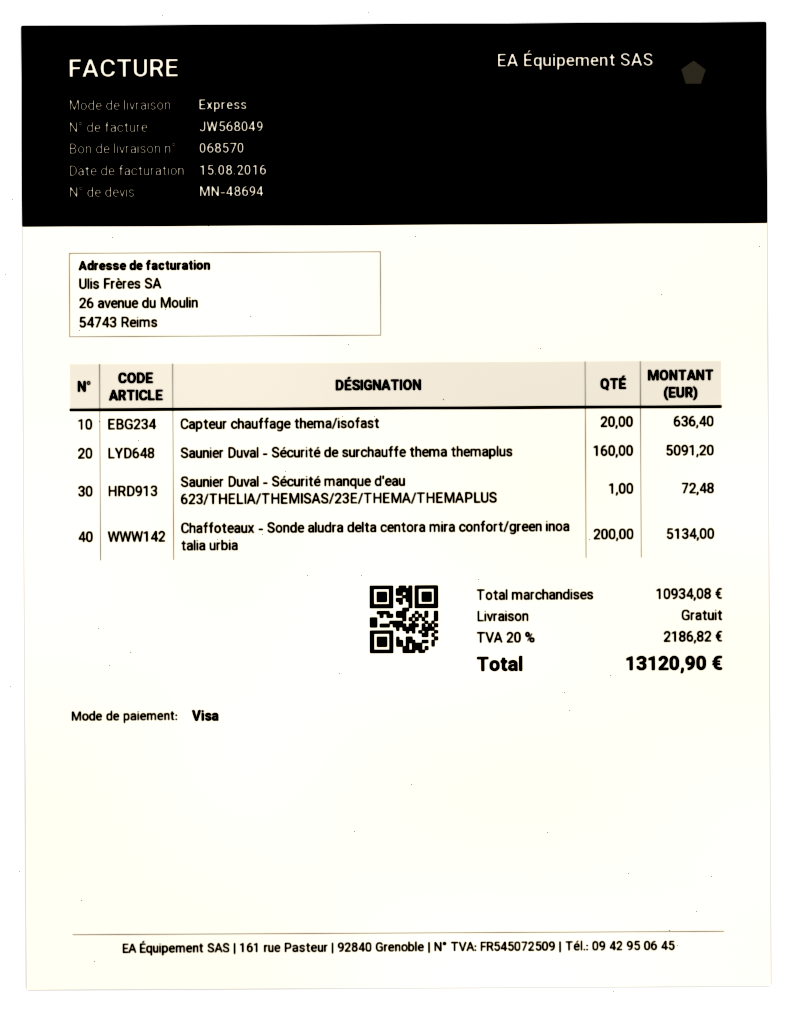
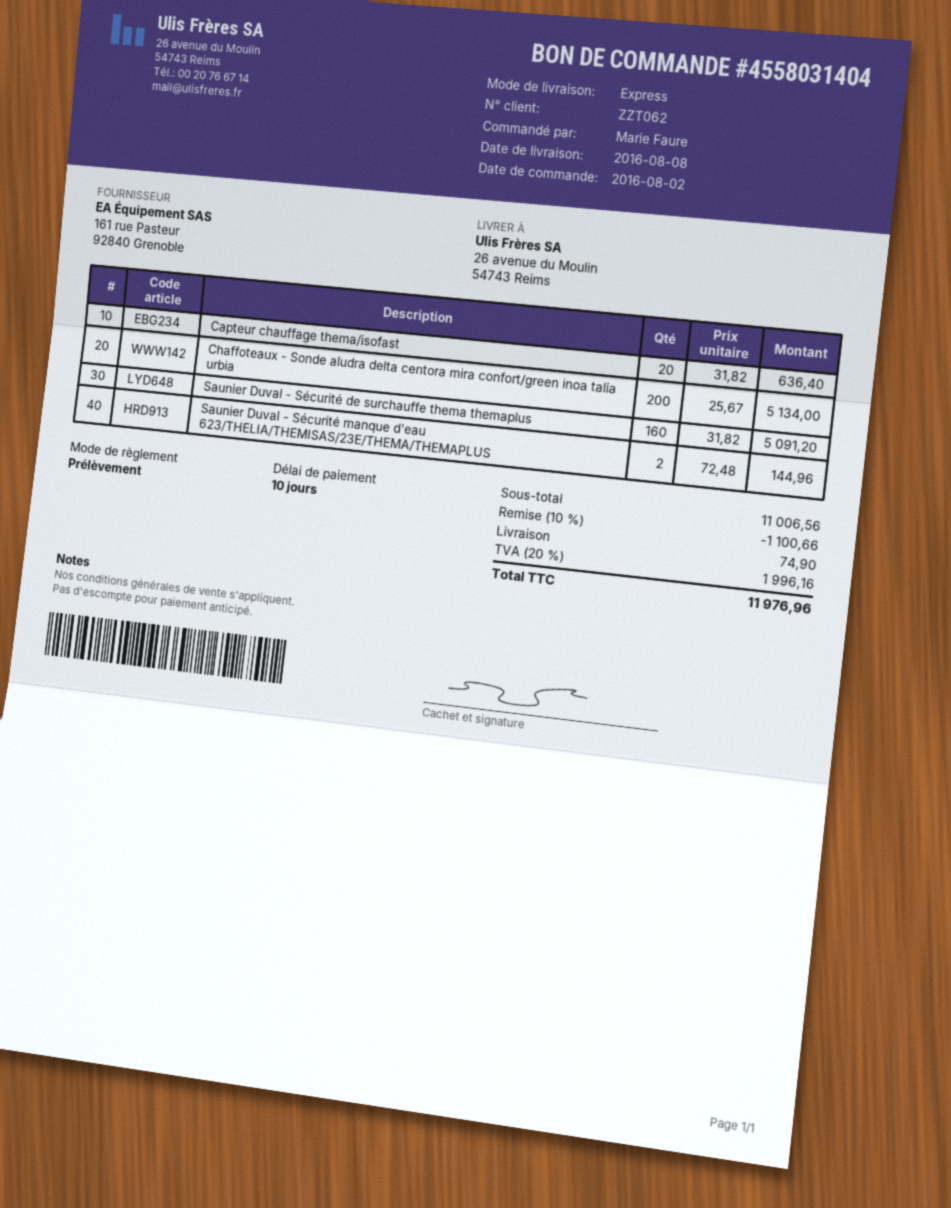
payment method: Visa -> direct debit
Saunier Duval - Sécurité manque d'eau 623/THELIA/THEMISAS/23E/THEMA/THEMAPLUS: 1 for 72.48 -> 2 for 144.96
subtotal: 10934.08 -> 11006.56
discount: none -> 10% = 1100.66
shipping: 0.00 -> 74.90
tax: 20% = 2186.82 -> 20% = 1996.16
total: 13120.90 -> 11976.96

